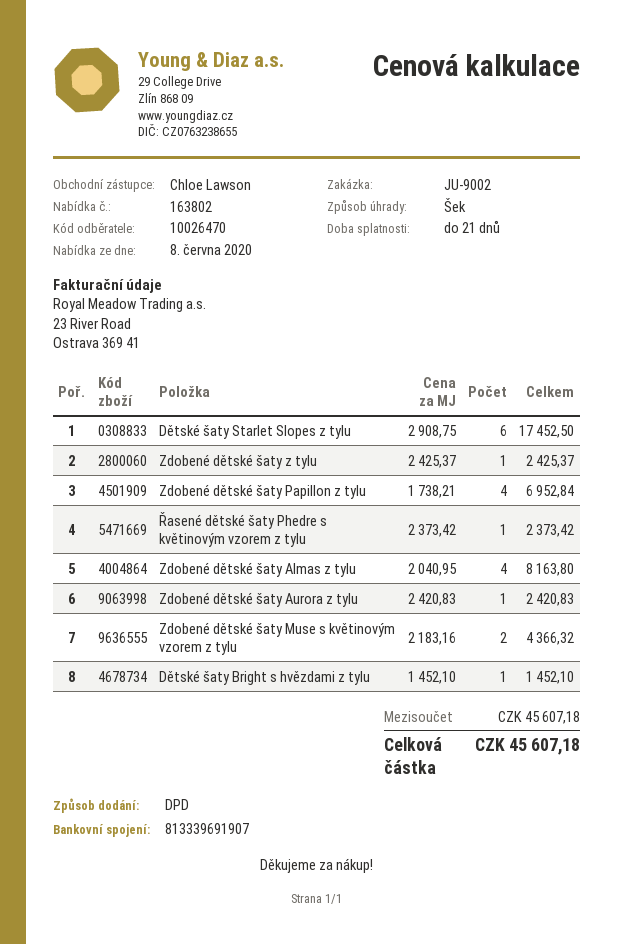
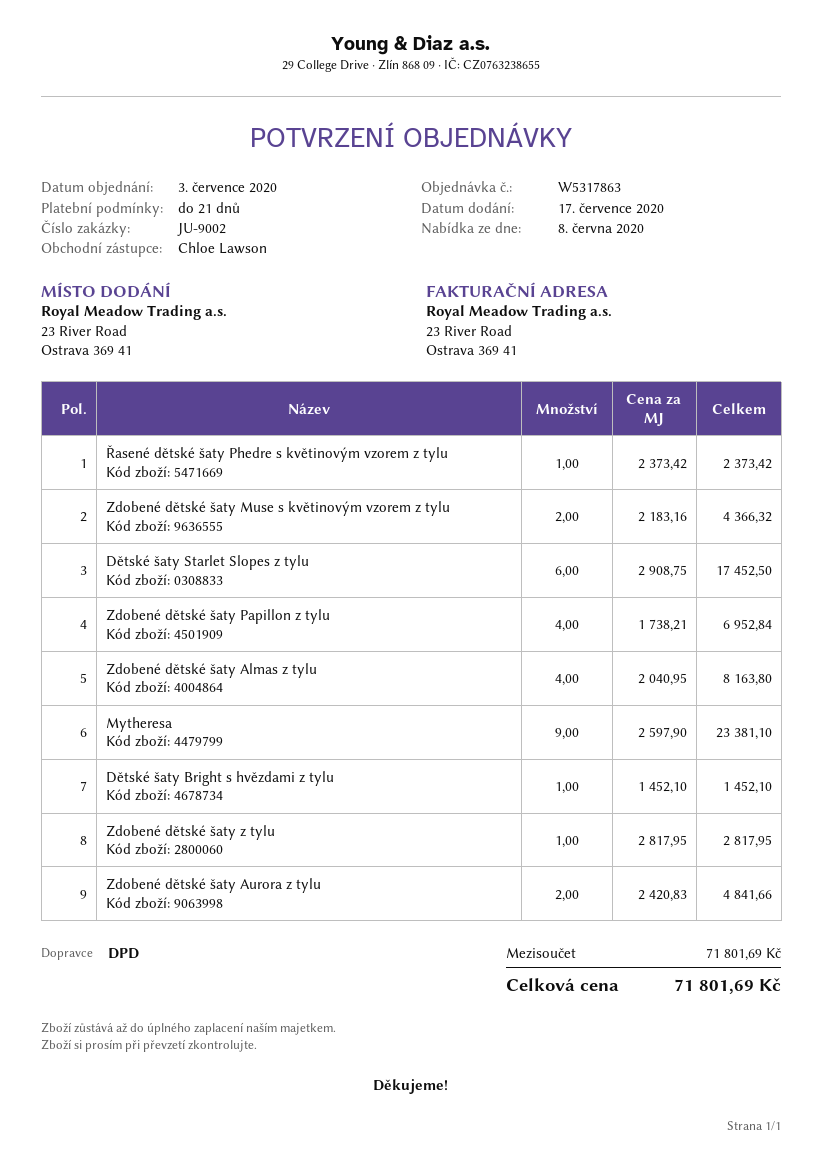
Zdobené dětské šaty z tylu: 1 x 2425.37 = 2425.37 -> 1 x 2817.95 = 2817.95
Zdobené dětské šaty Aurora z tylu: 1 x 2420.83 = 2420.83 -> 2 x 2420.83 = 4841.66
Mytheresa: none -> 9 x 2597.90 = 23381.10
subtotal: 45607.18 -> 71801.69
total: 45607.18 -> 71801.69

